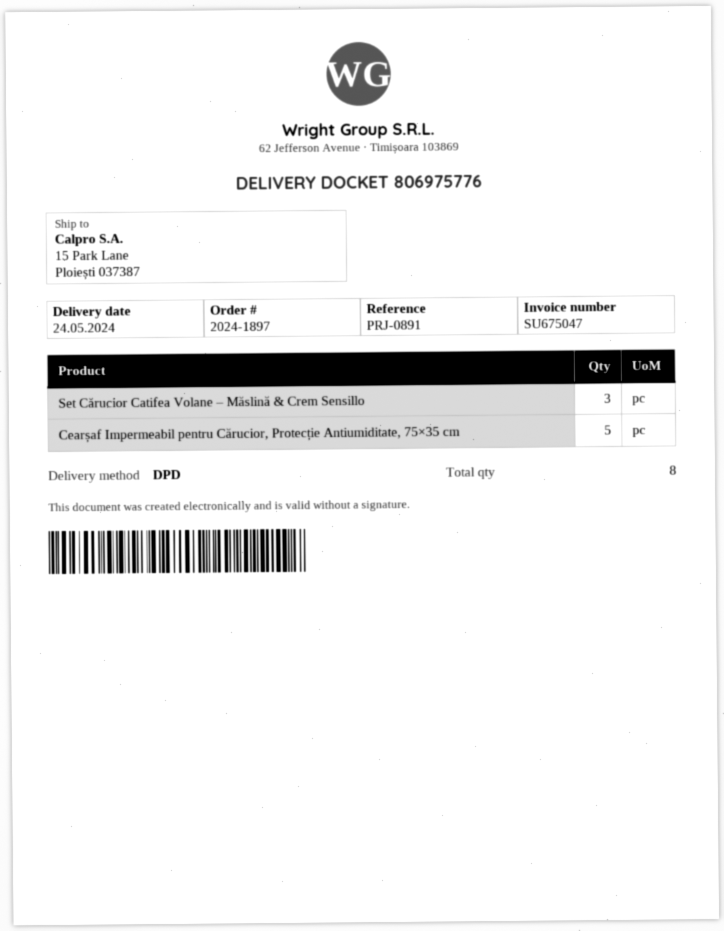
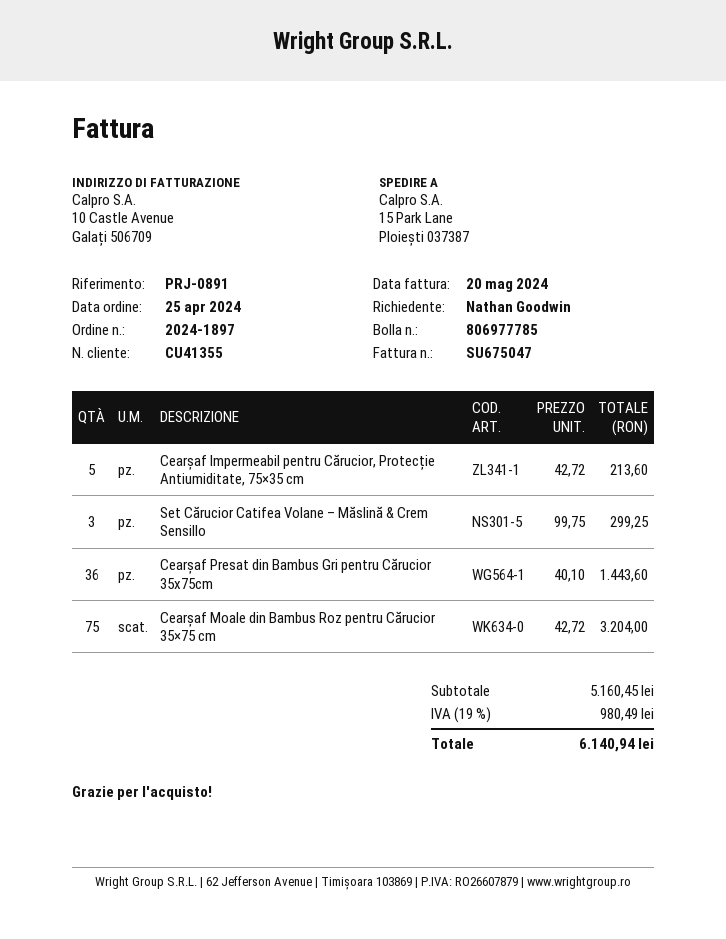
delivery note number: 806975776 -> 806977785
Cearșaf Presat din Bambus Gri pentru Cărucior 35x75cm: none -> 36
Cearșaf Moale din Bambus Roz pentru Cărucior 35×75 cm: none -> 75

